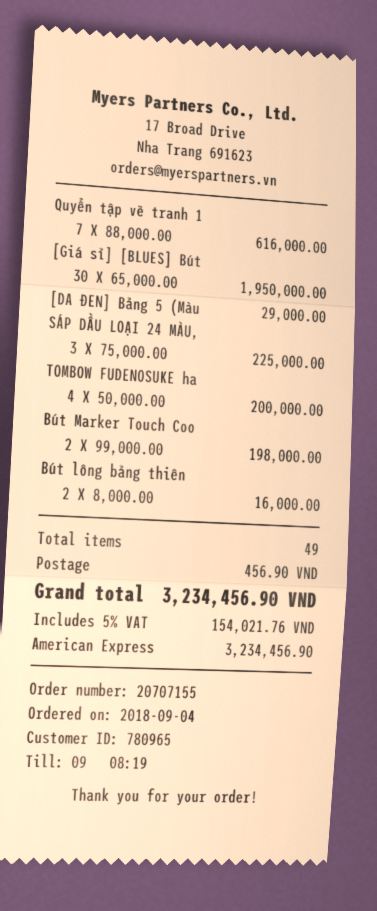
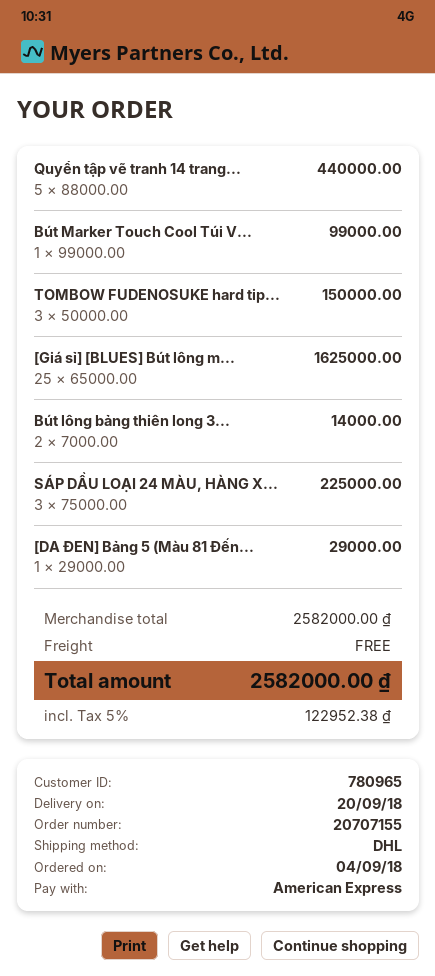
Quyển tập vẽ tranh 1: 7 x 88000.00 = 616000.00 -> 5 x 88000.00 = 440000.00
[Giá sỉ] [BLUES] Bút: 30 x 65000.00 = 1950000.00 -> 25 x 65000.00 = 1625000.00
TOMBOW FUDENOSUKE ha: 4 x 50000.00 = 200000.00 -> 3 x 50000.00 = 150000.00
Bút Marker Touch Coo: 2 x 99000.00 = 198000.00 -> 1 x 99000.00 = 99000.00
Bút lông bảng thiên: 2 x 8000.00 = 16000.00 -> 2 x 7000.00 = 14000.00
shipping: 456.90 -> 0.00
tax: 5% = 154021.76 -> 5% = 122952.38
total: 3234456.90 -> 2582000.00

